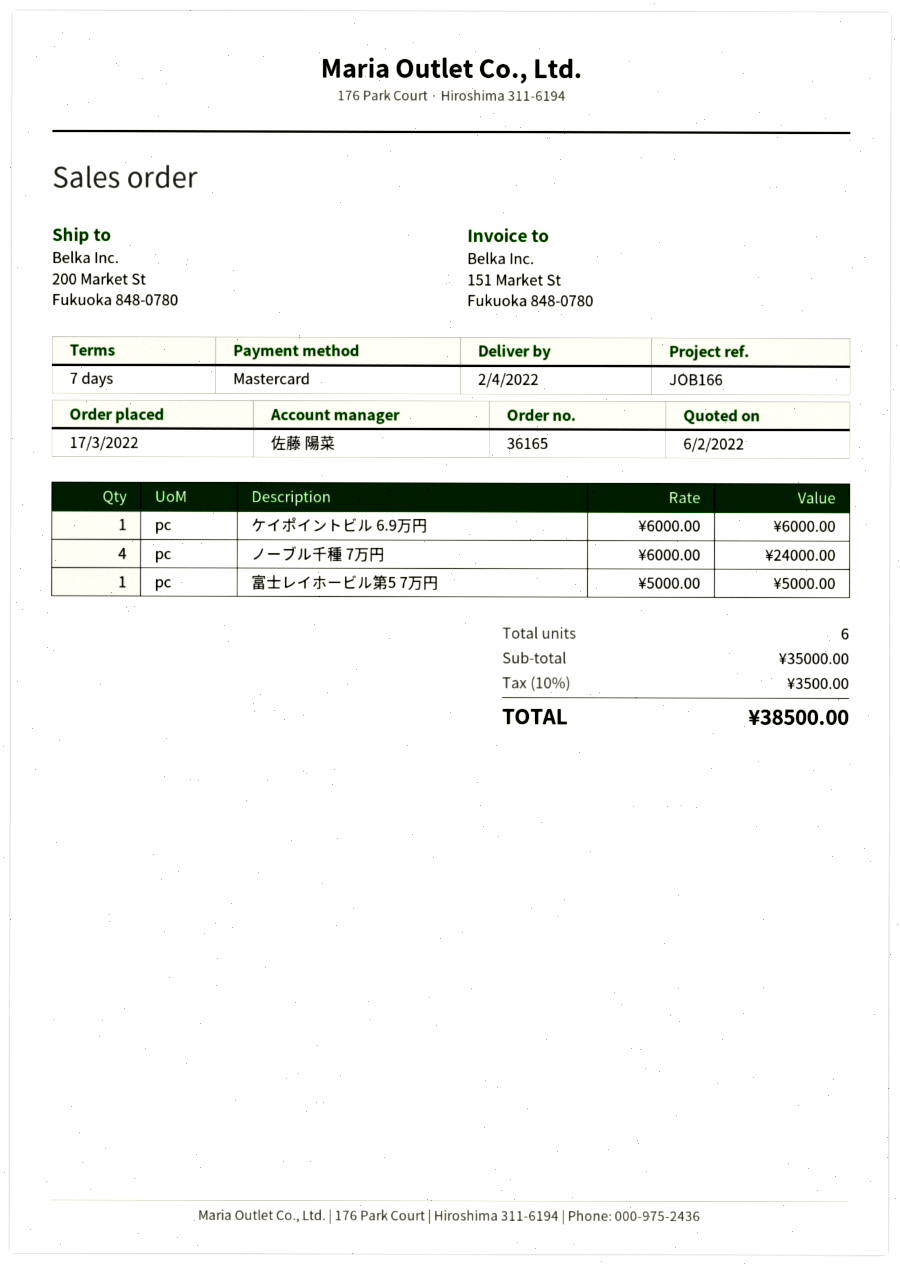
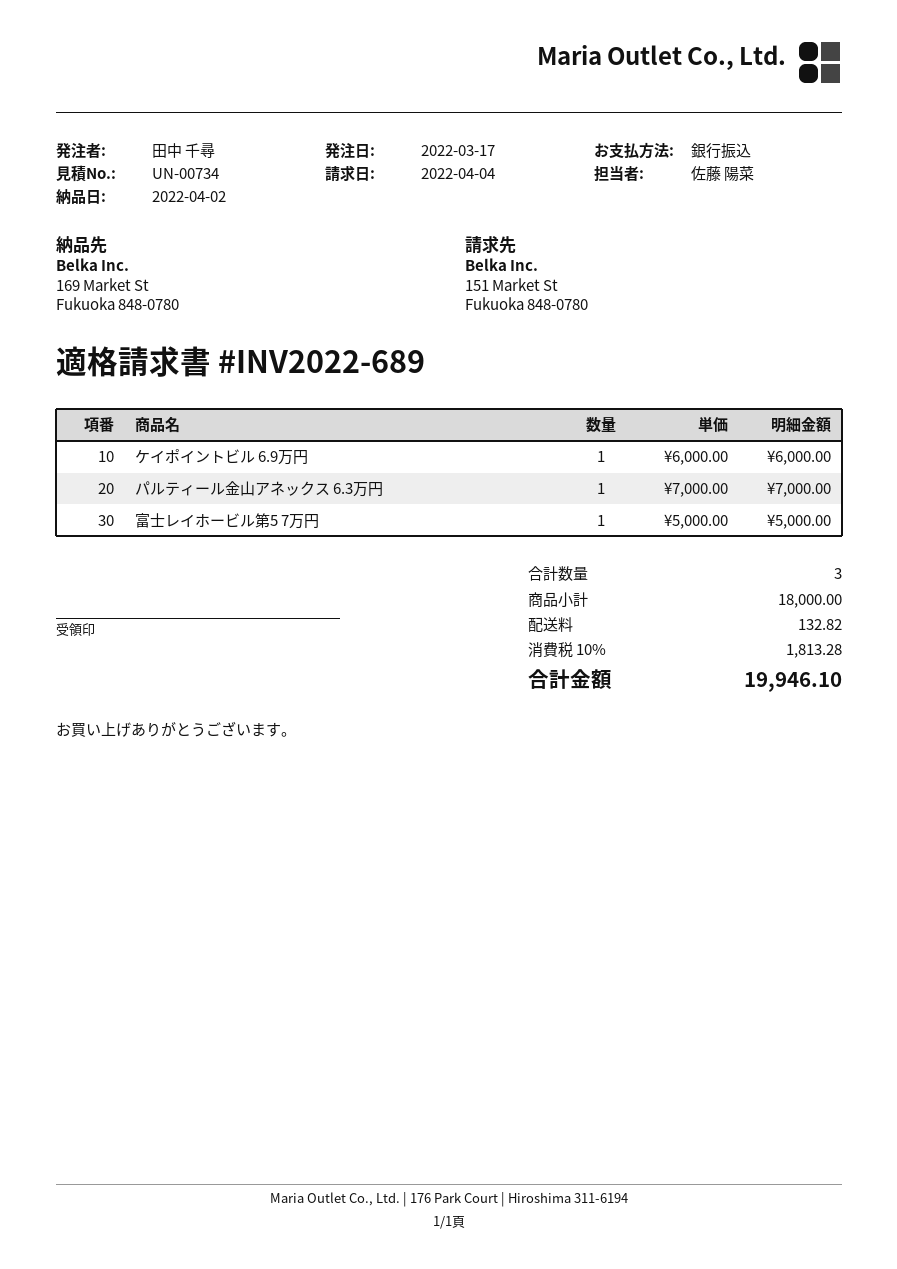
payment method: Mastercard -> bank transfer
ship to: 200 Market St, Fukuoka 848-0780 -> 169 Market St, Fukuoka 848-0780
ノーブル千種 7万円: 4 x 6000.00 = 24000.00 -> none
パルティール金山アネックス 6.3万円: none -> 1 x 7000.00 = 7000.00
total quantity: 6 -> 3
subtotal: 35000.00 -> 18000.00
shipping: none -> 132.82
tax: 10% = 3500.00 -> 10% = 1813.28
total: 38500.00 -> 19946.10

